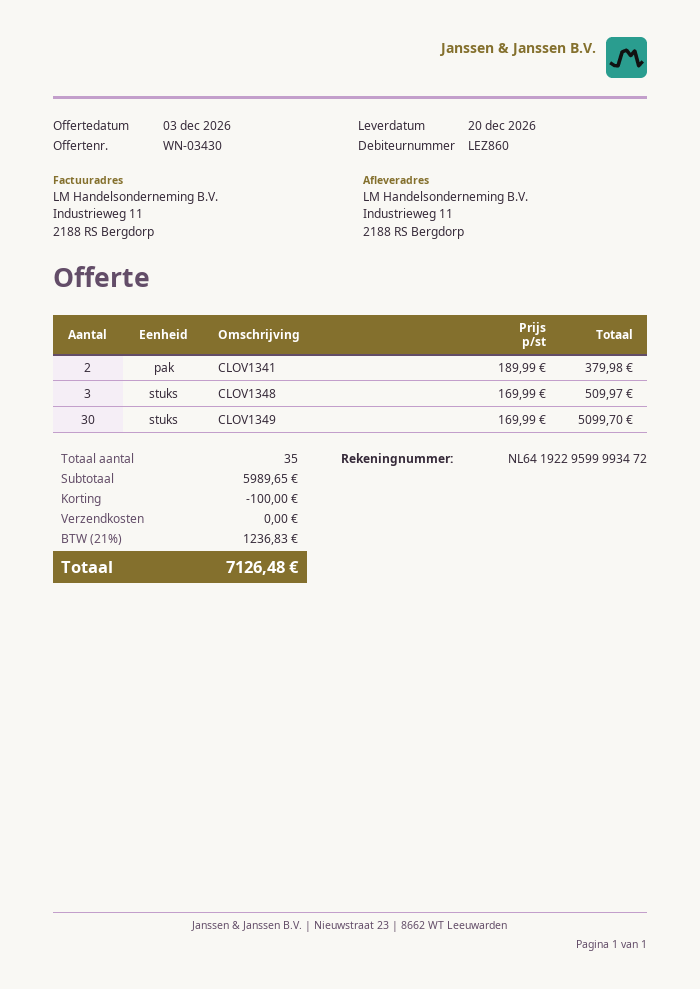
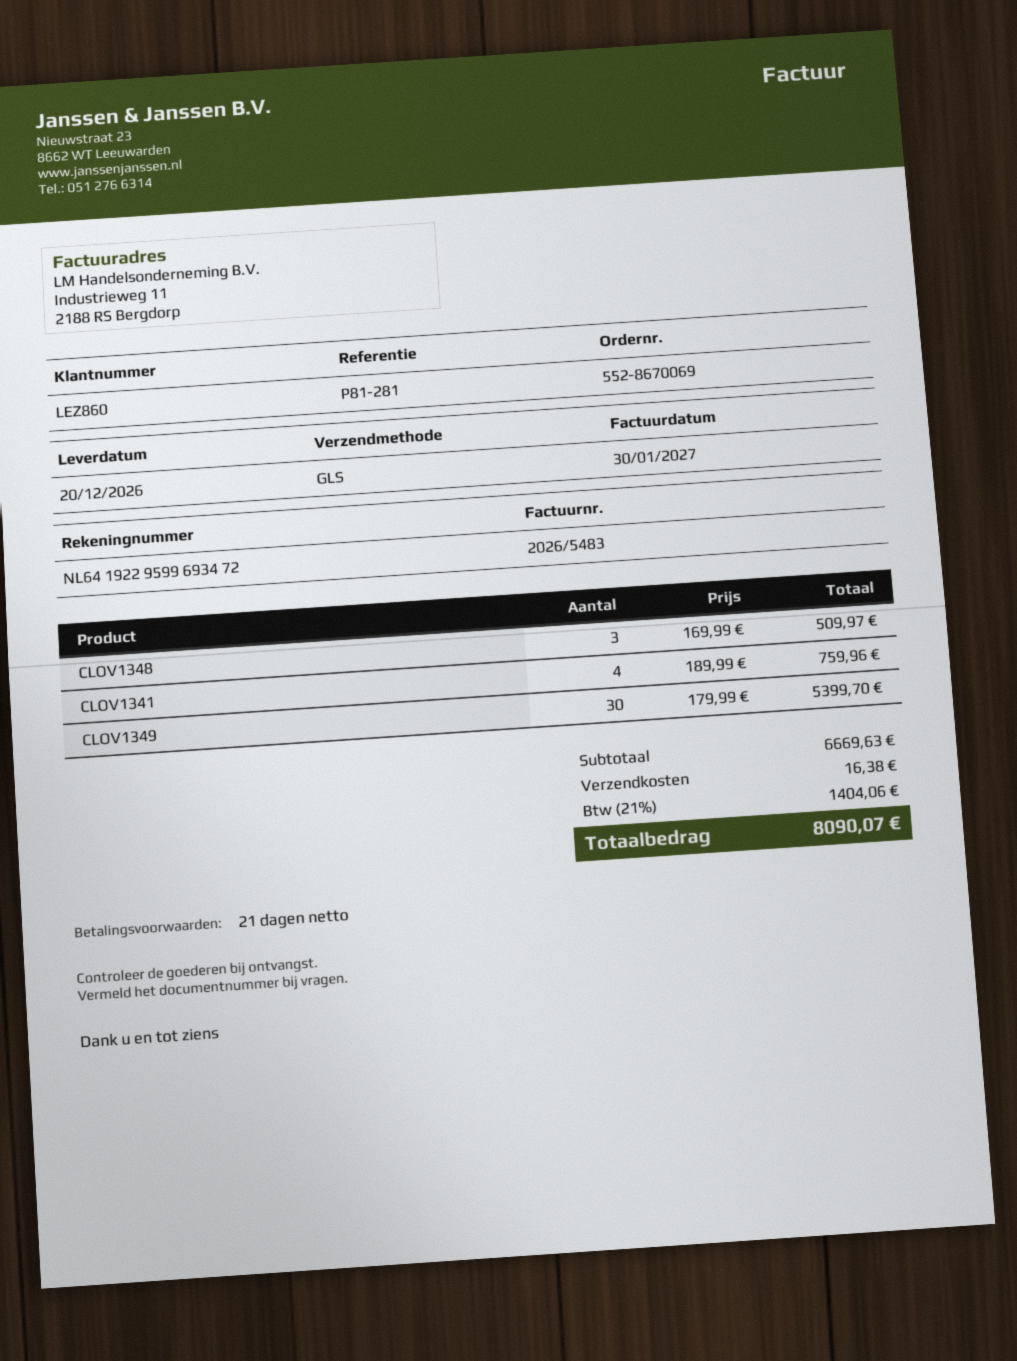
bank account: NL6419229599993472 -> NL6419229599693472
CLOV1341: 2 x 189.99 = 379.98 -> 4 x 189.99 = 759.96
CLOV1349: 30 x 169.99 = 5099.70 -> 30 x 179.99 = 5399.70
subtotal: 5989.65 -> 6669.63
discount: 100.00 -> none
shipping: 0.00 -> 16.38
tax: 21% = 1236.83 -> 21% = 1404.06
total: 7126.48 -> 8090.07

